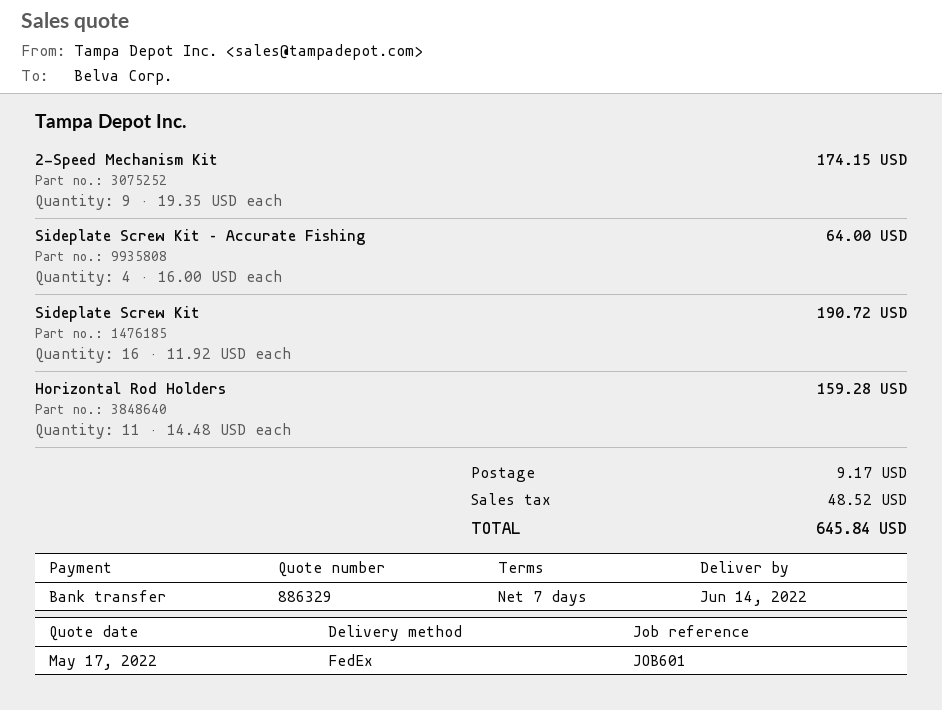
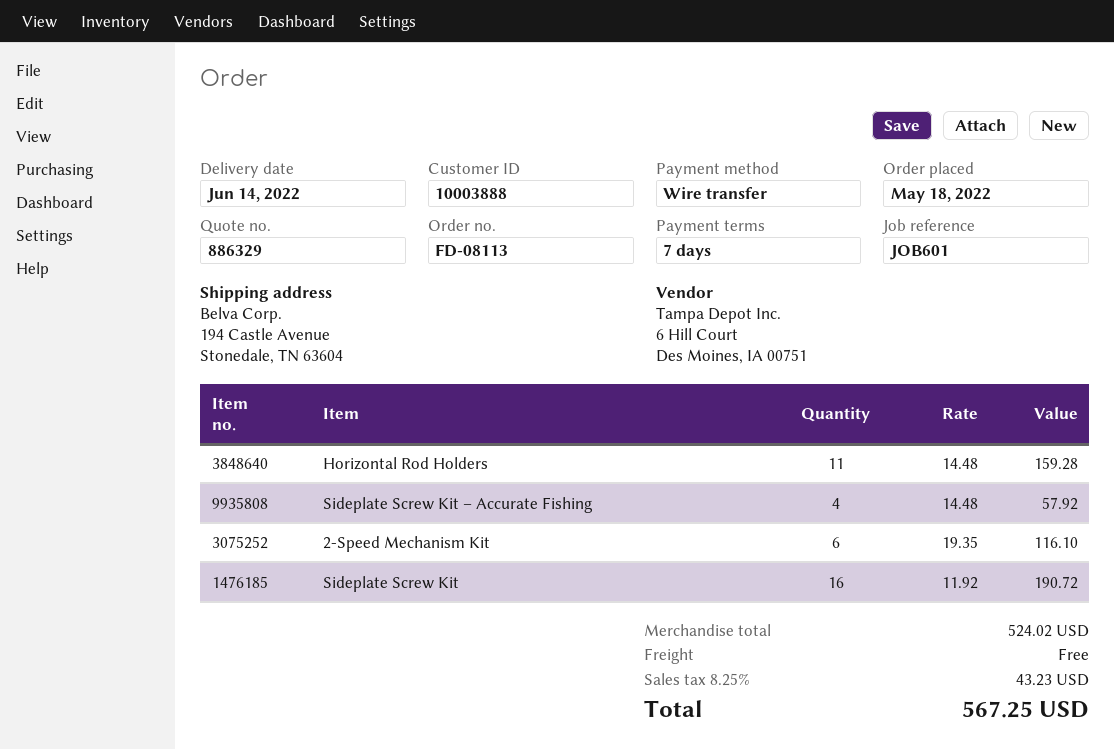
2-Speed Mechanism Kit: 9 x 19.35 = 174.15 -> 6 x 19.35 = 116.10
Sideplate Screw Kit – Accurate Fishing: 4 x 16.00 = 64.00 -> 4 x 14.48 = 57.92
shipping: 9.17 -> 0.00
tax: 48.52 -> 43.23
total: 645.84 -> 567.25

